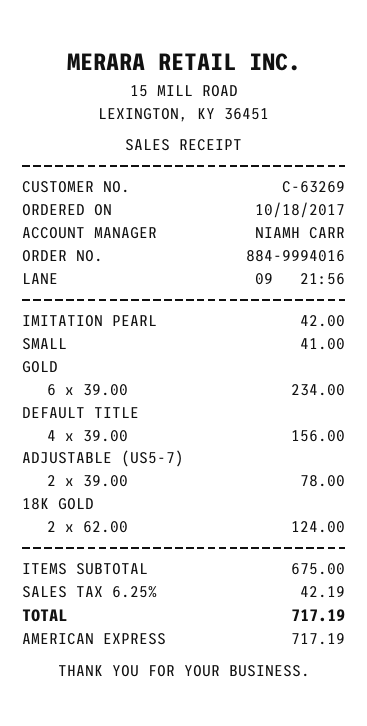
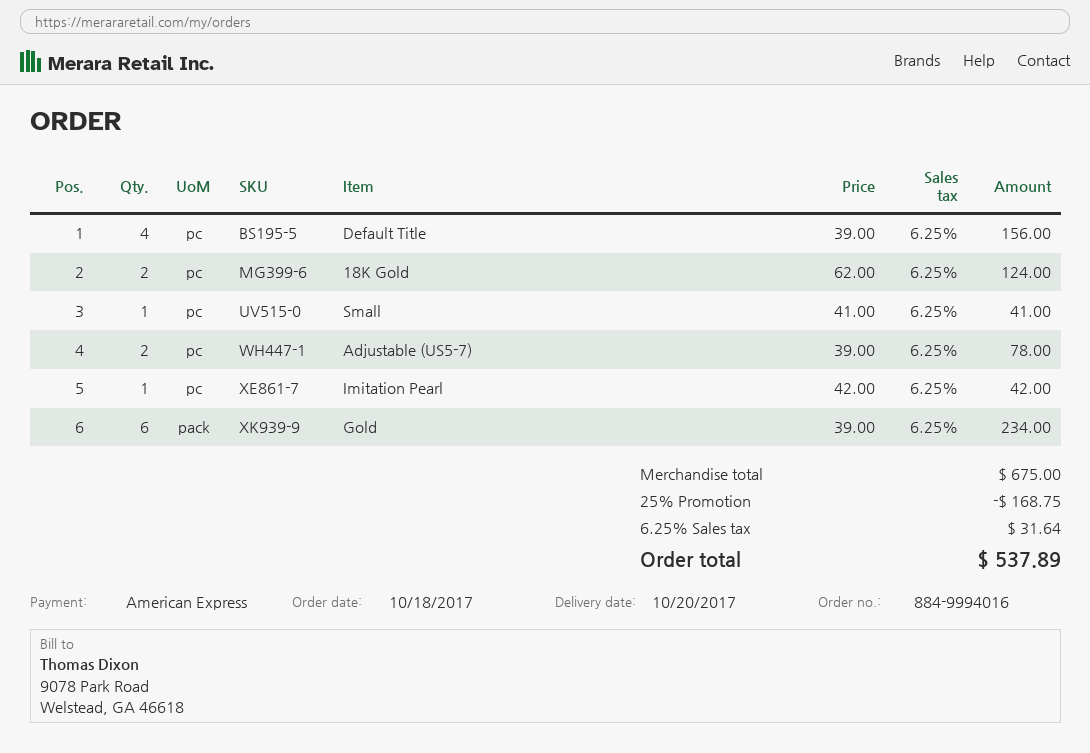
discount: none -> 25% = 168.75
tax: 6.25% = 42.19 -> 6.25% = 31.64
total: 717.19 -> 537.89

